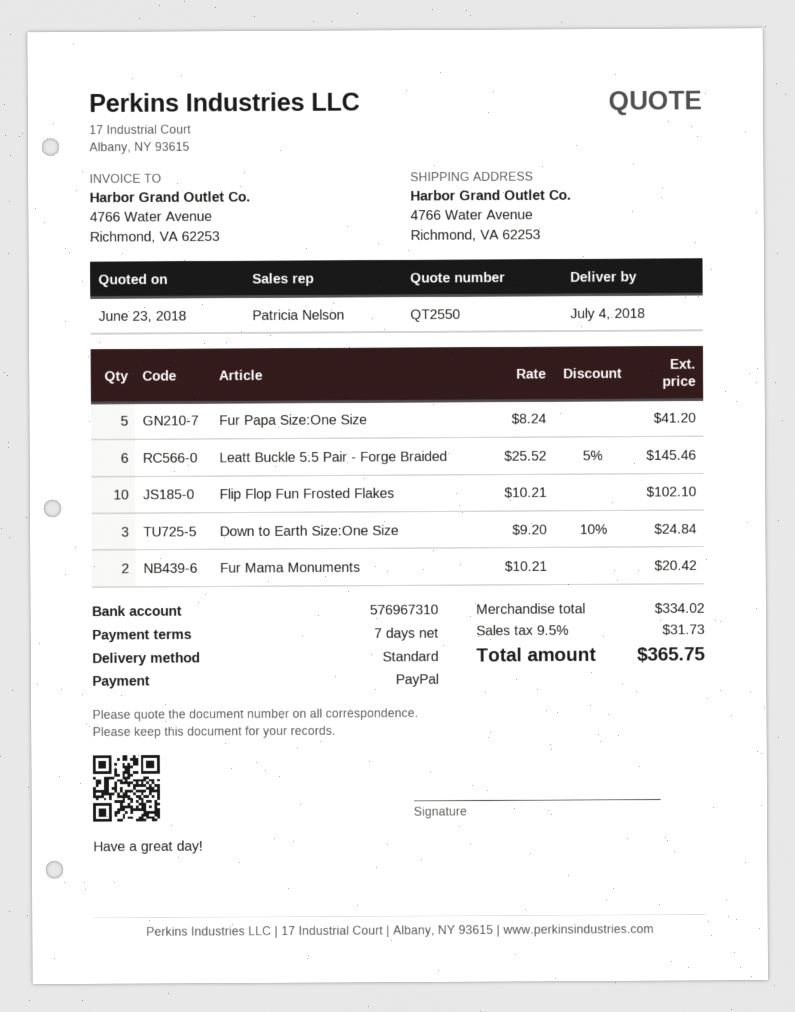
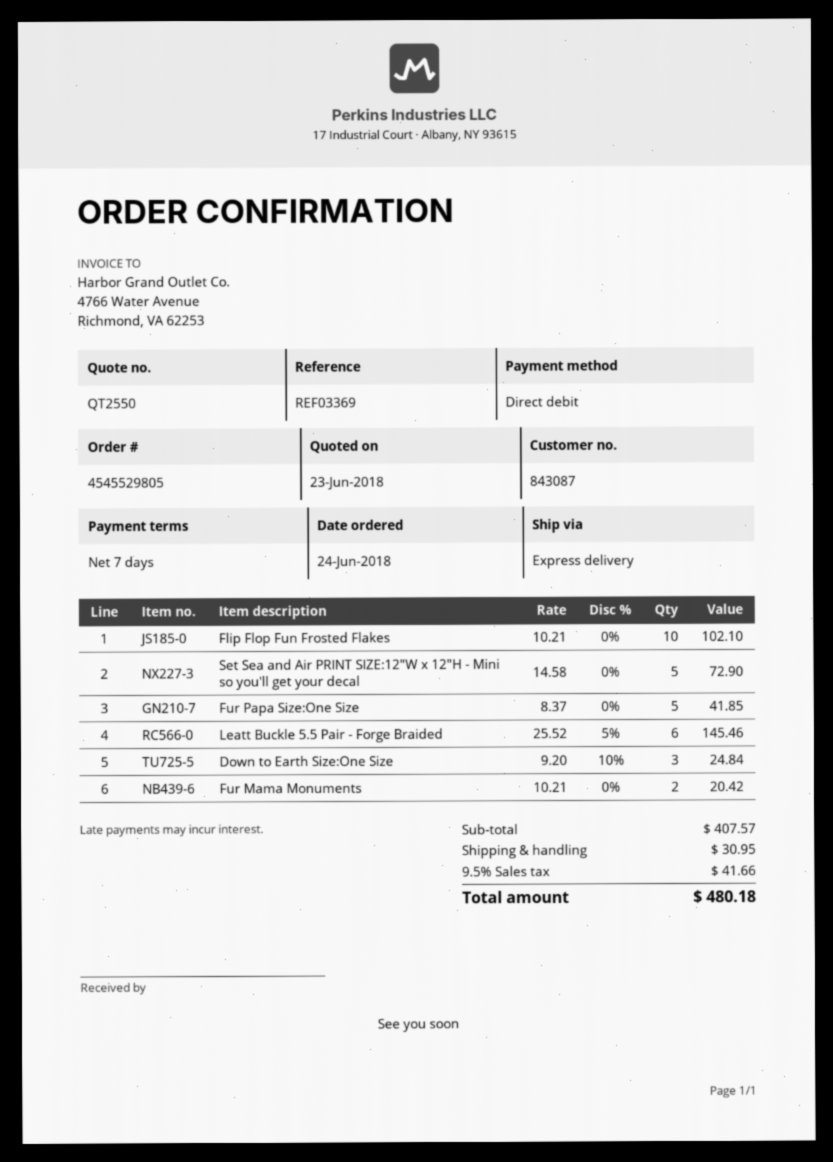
payment method: PayPal -> direct debit
shipping method: standard -> express
Fur Papa Size:One Size: 5 x 8.24 = 41.20 -> 5 x 8.37 = 41.85
Set Sea and Air PRINT SIZE:12"W x 12"H - Mini so you'll get your decal: none -> 5 x 14.58 = 72.90
subtotal: 334.02 -> 407.57
shipping: none -> 30.95
tax: 9.5% = 31.73 -> 9.5% = 41.66
total: 365.75 -> 480.18

